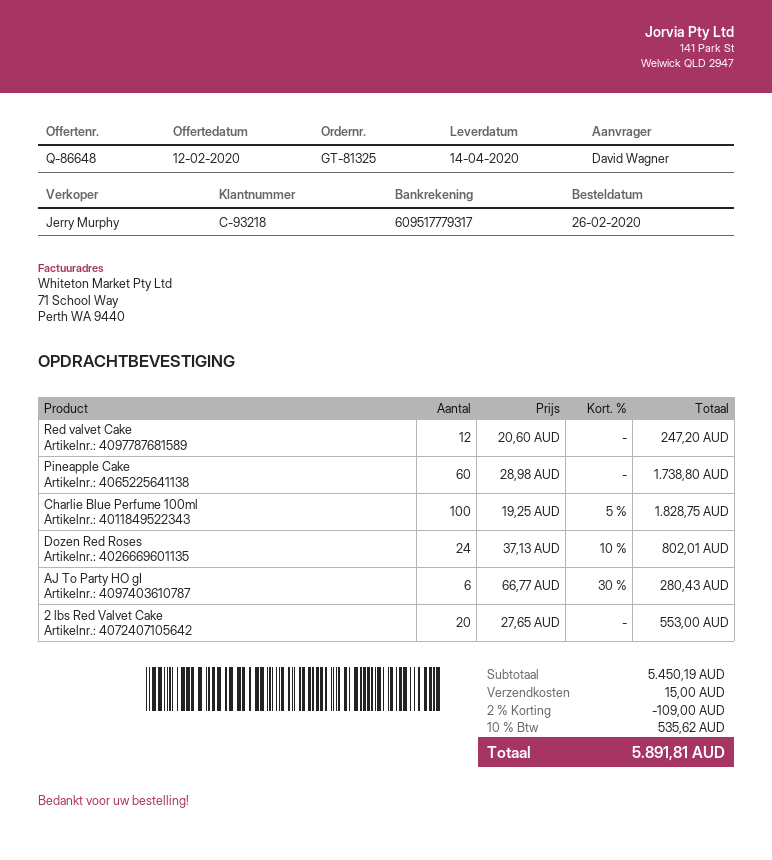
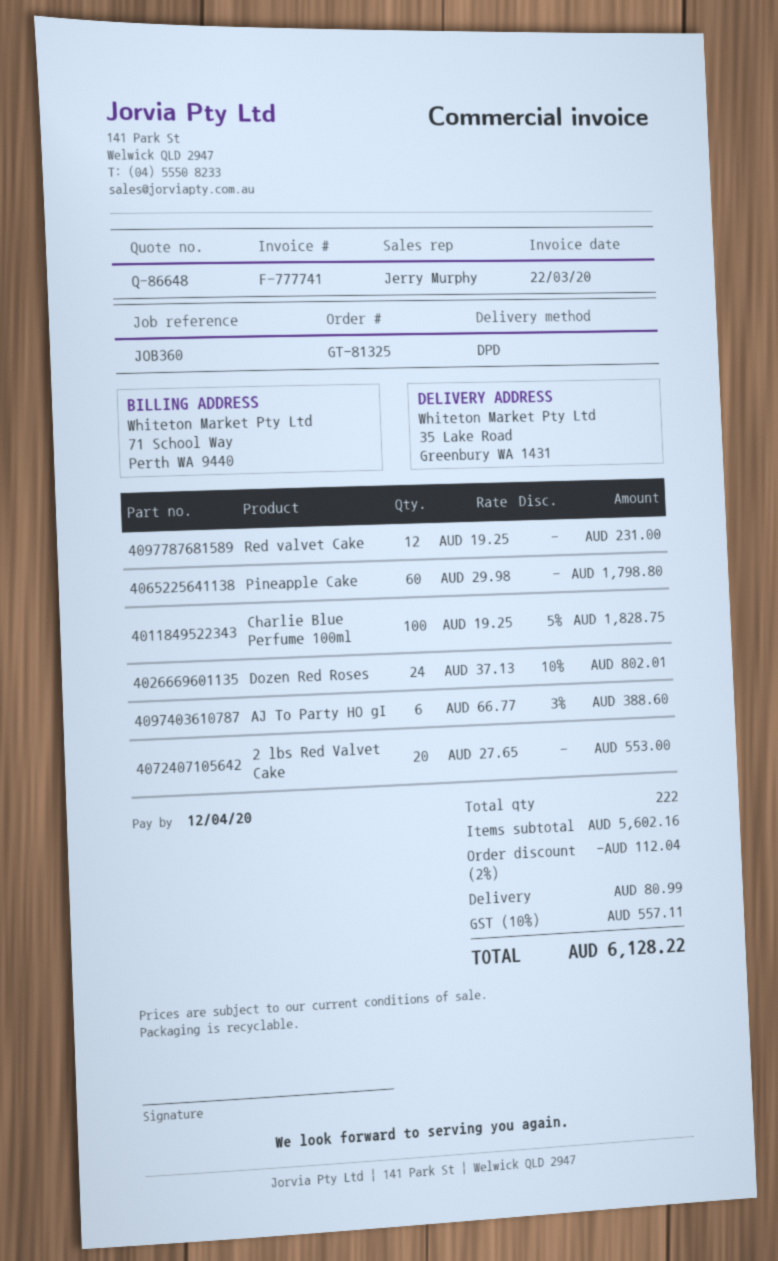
Red valvet Cake: 12 x 20.60 = 247.20 -> 12 x 19.25 = 231.00
Pineapple Cake: 60 x 28.98 = 1738.80 -> 60 x 29.98 = 1798.80
AJ To Party HO gI: 6 x 66.77 - 30% = 280.43 -> 6 x 66.77 - 3% = 388.60
subtotal: 5450.19 -> 5602.16
discount: 2% = 109.00 -> 2% = 112.04
shipping: 15.00 -> 80.99
tax: 10% = 535.62 -> 10% = 557.11
total: 5891.81 -> 6128.22

